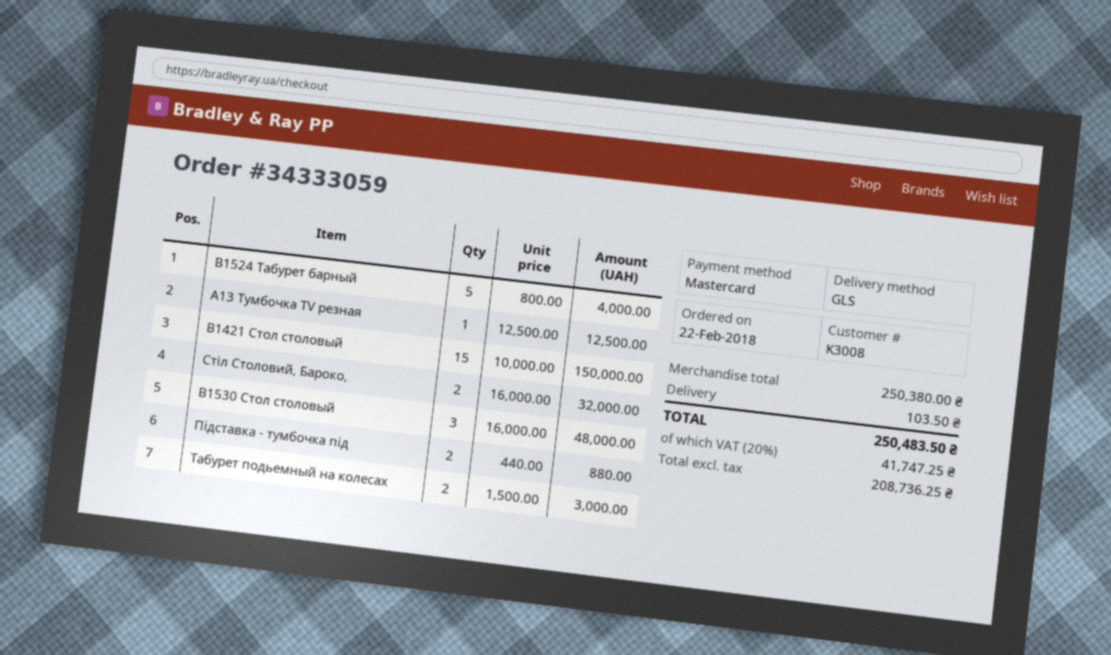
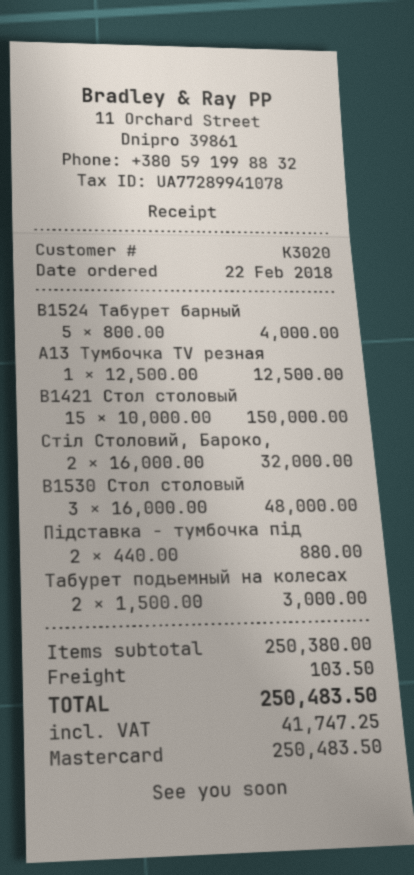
customer number: K3008 -> K3020

